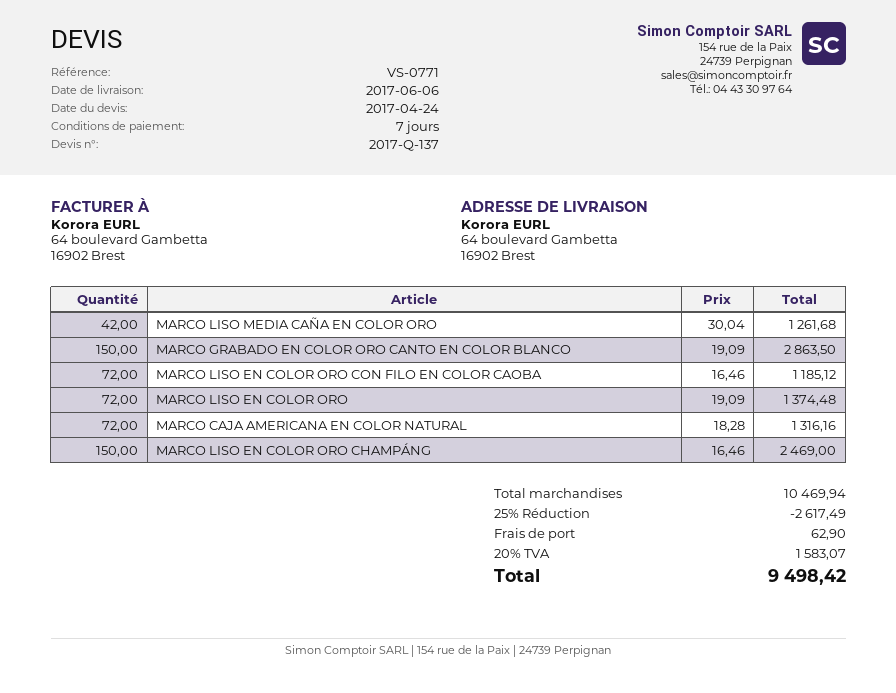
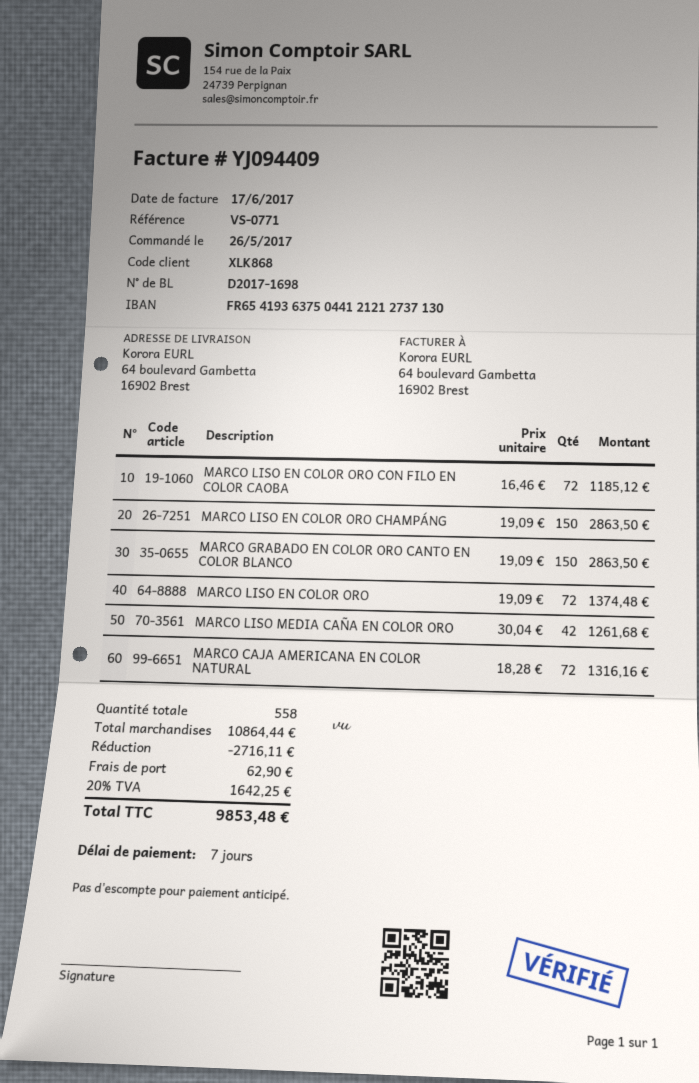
MARCO LISO EN COLOR ORO CHAMPÁNG: 150 x 16.46 = 2469.00 -> 150 x 19.09 = 2863.50
subtotal: 10469.94 -> 10864.44
discount: 2617.49 -> 2716.11
tax: 20% = 1583.07 -> 20% = 1642.25
total: 9498.42 -> 9853.48

